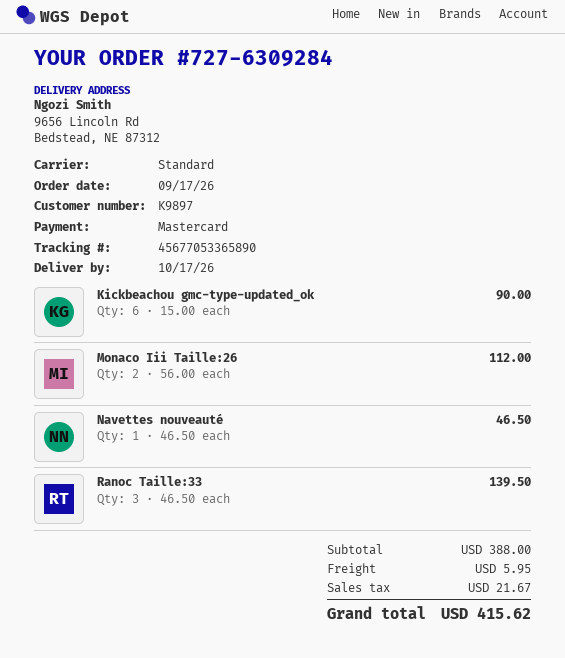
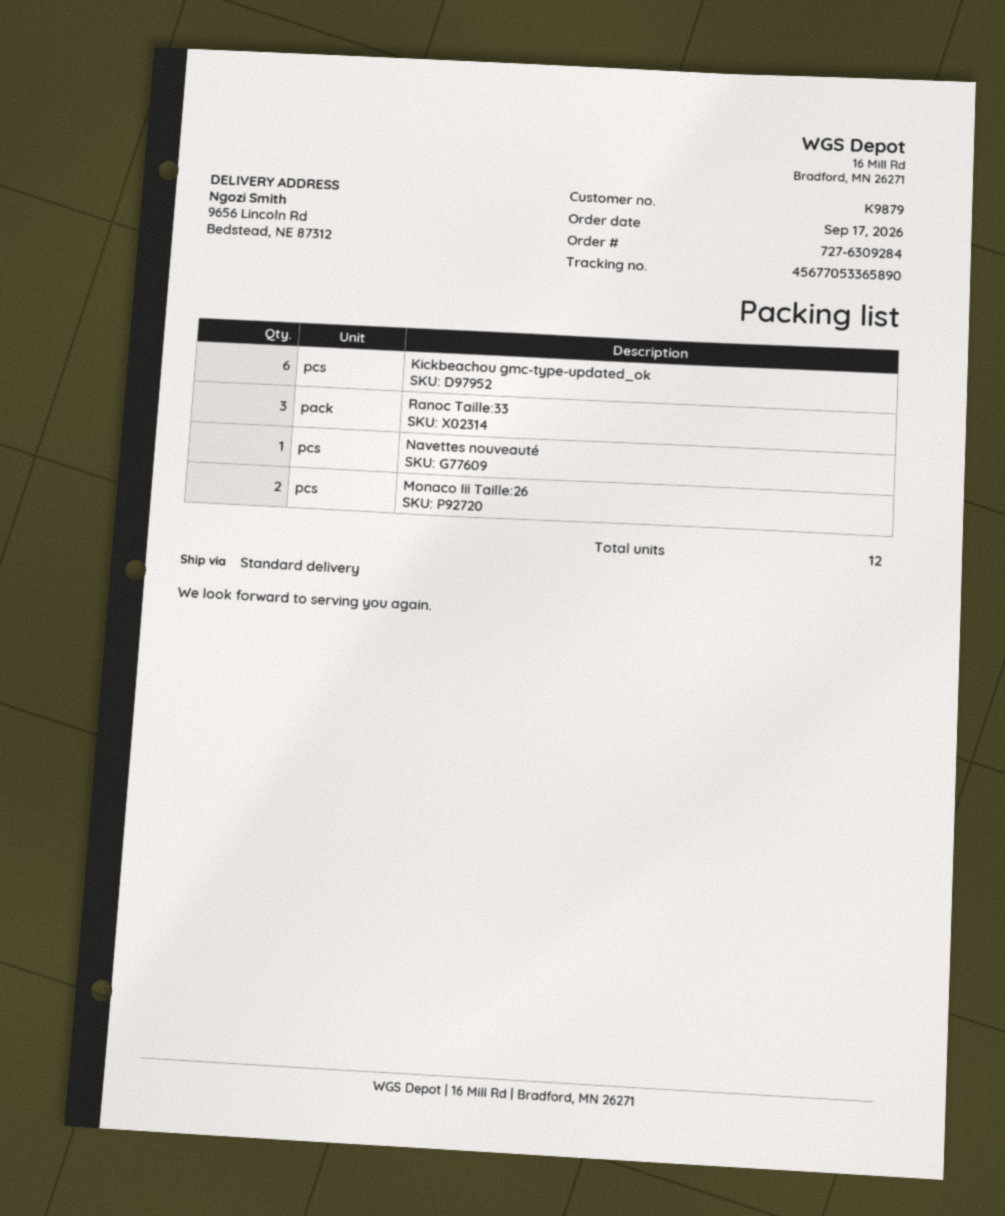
customer number: K9897 -> K9879

